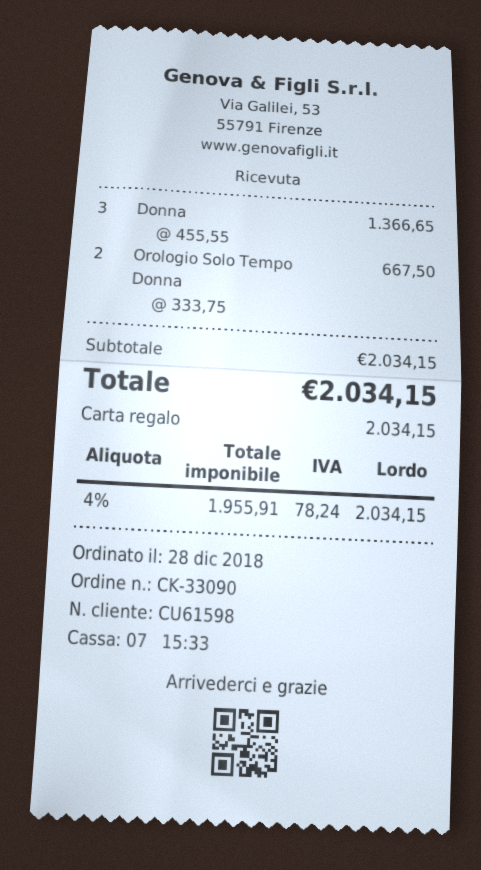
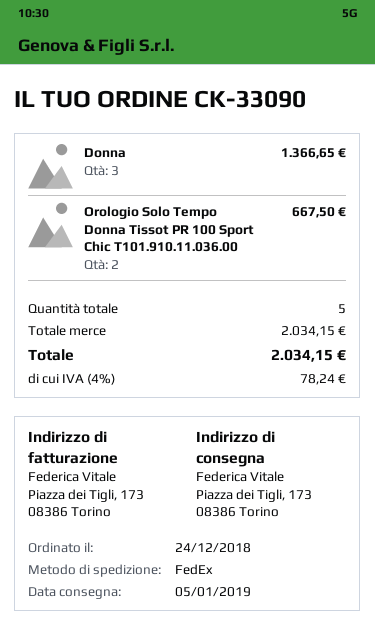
order date: 2018-12-28 -> 2018-12-24

